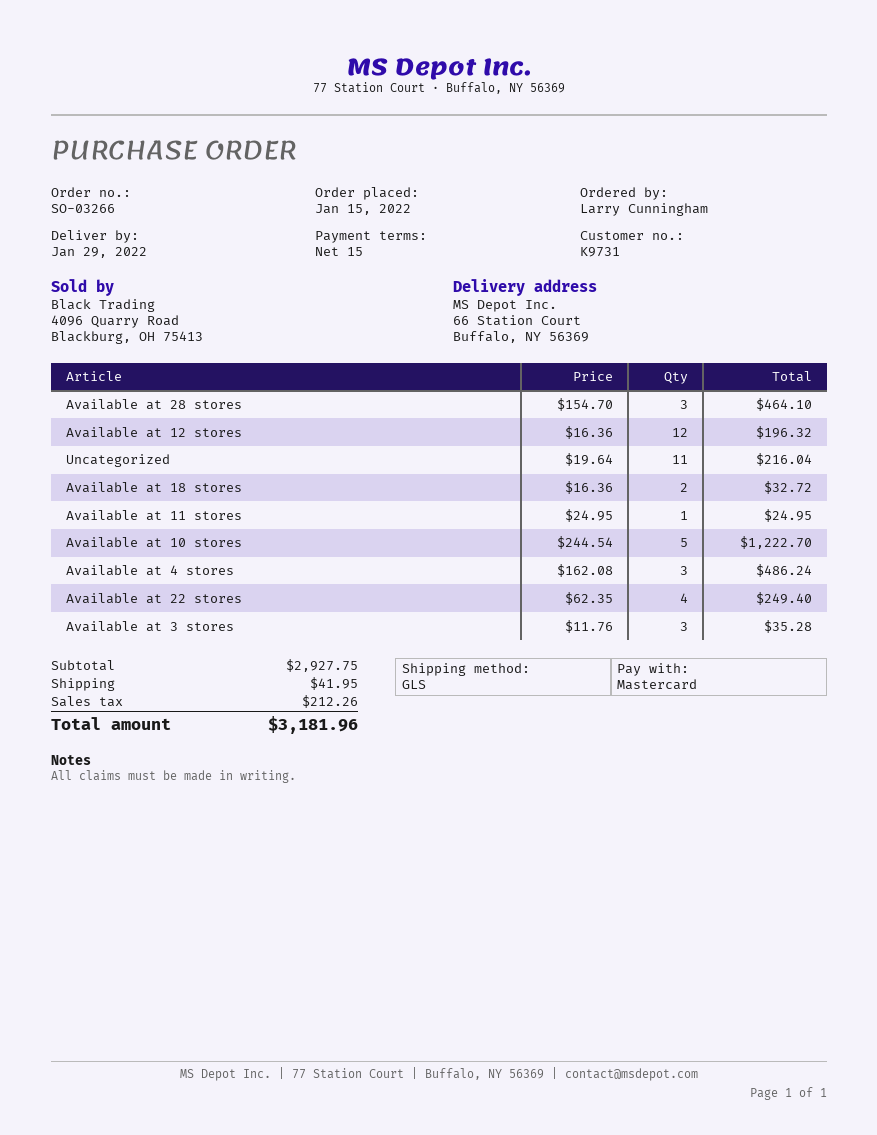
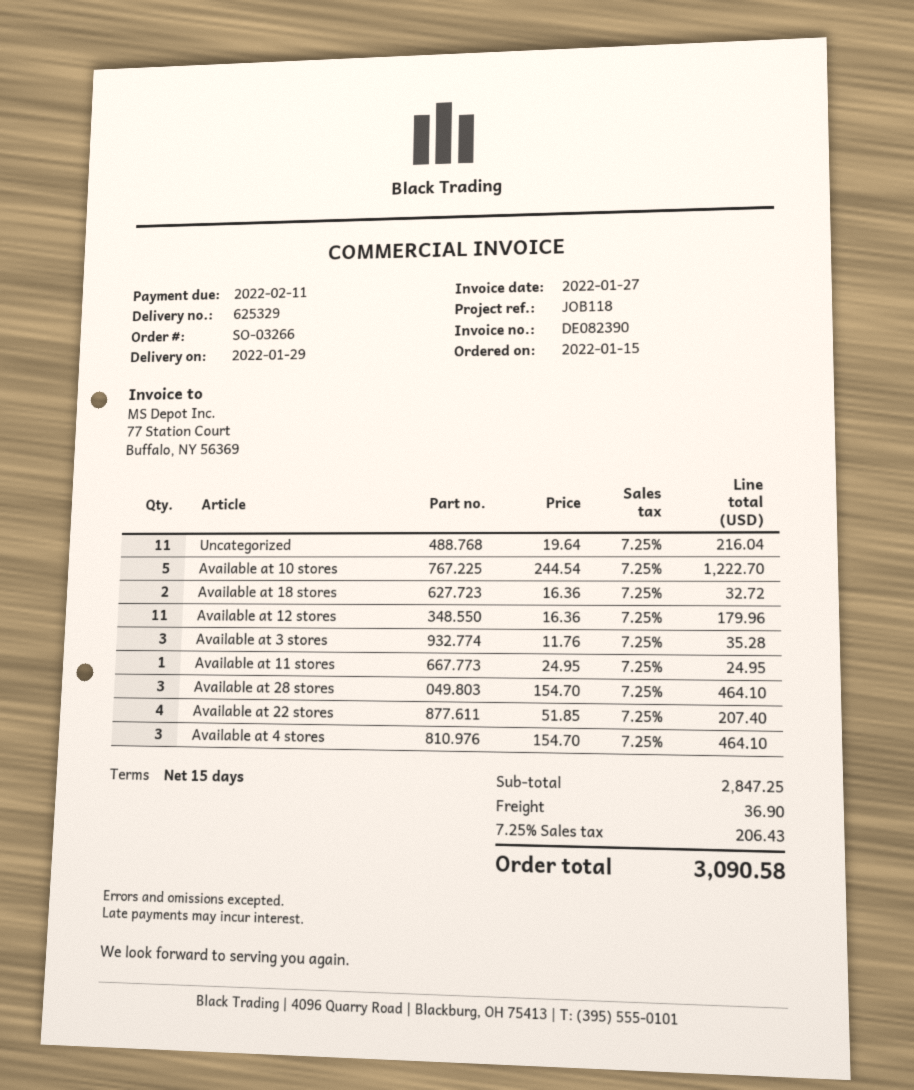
Available at 12 stores: 12 x 16.36 = 196.32 -> 11 x 16.36 = 179.96
Available at 4 stores: 3 x 162.08 = 486.24 -> 3 x 154.70 = 464.10
Available at 22 stores: 4 x 62.35 = 249.40 -> 4 x 51.85 = 207.40
subtotal: 2927.75 -> 2847.25
shipping: 41.95 -> 36.90
tax: 212.26 -> 206.43
total: 3181.96 -> 3090.58

